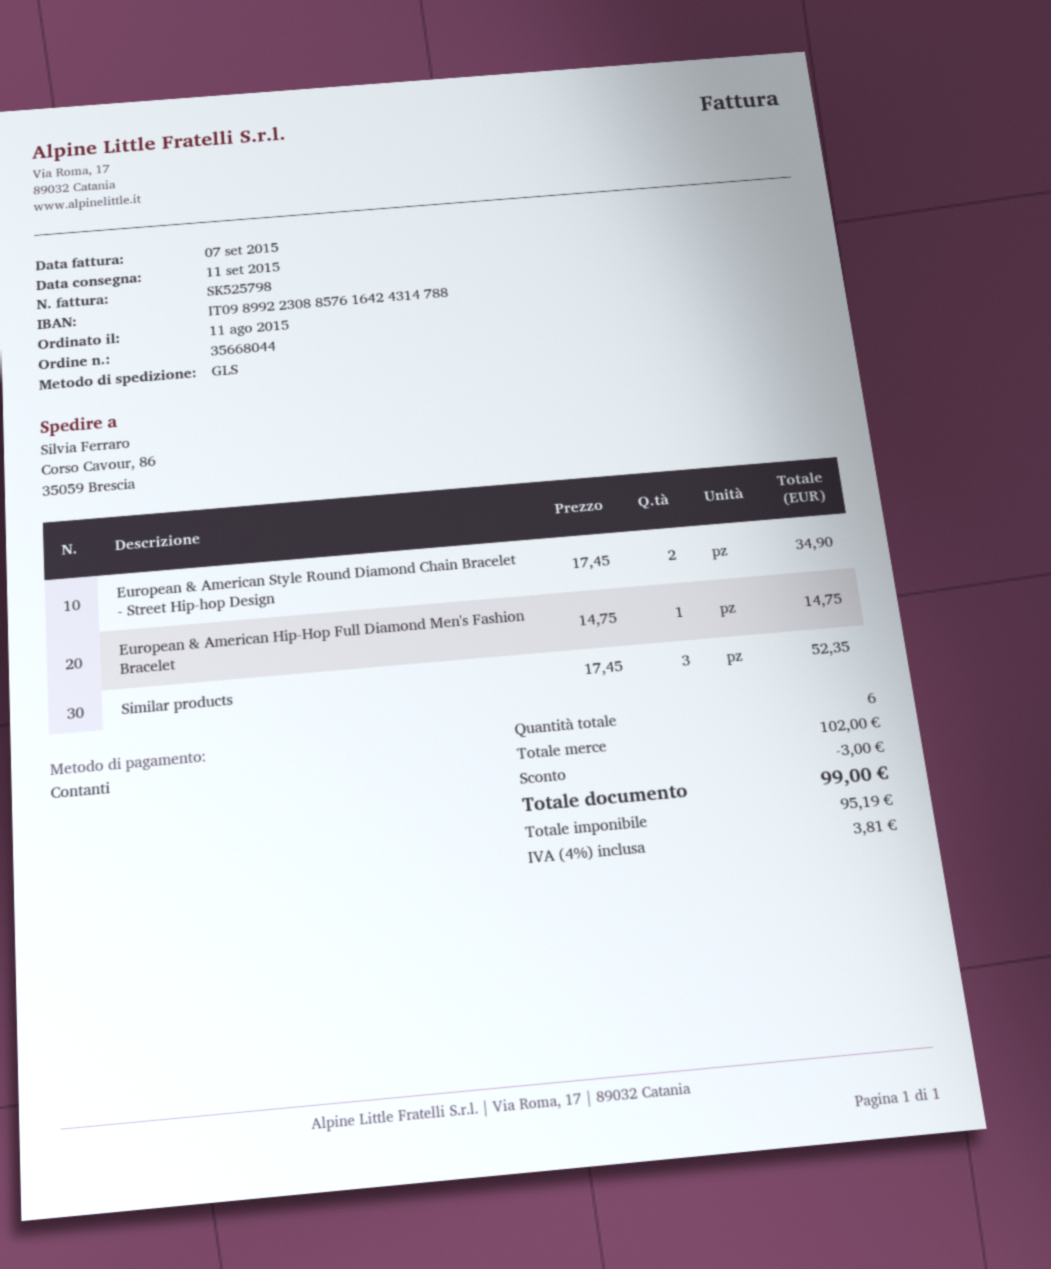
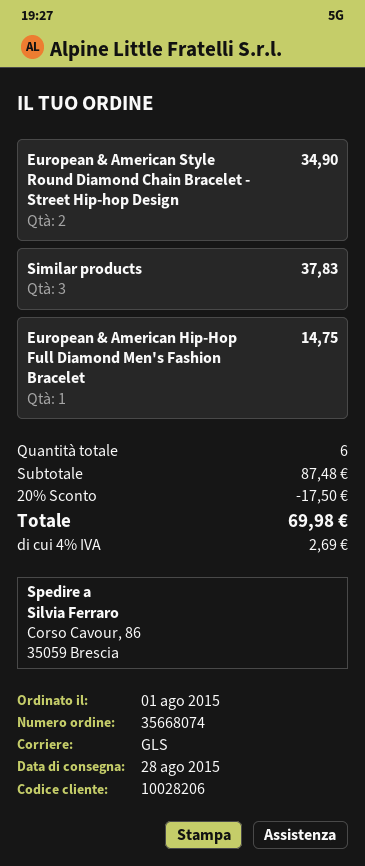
order number: 35668044 -> 35668074
order date: 2015-08-11 -> 2015-08-01
delivery date: 2015-09-11 -> 2015-08-28
Similar products: 3 for 52.35 -> 3 for 37.83
subtotal: 102.00 -> 87.48
discount: 3.00 -> 17.50
tax: 4% = 3.81 -> 4% = 2.69
total: 99.00 -> 69.98

